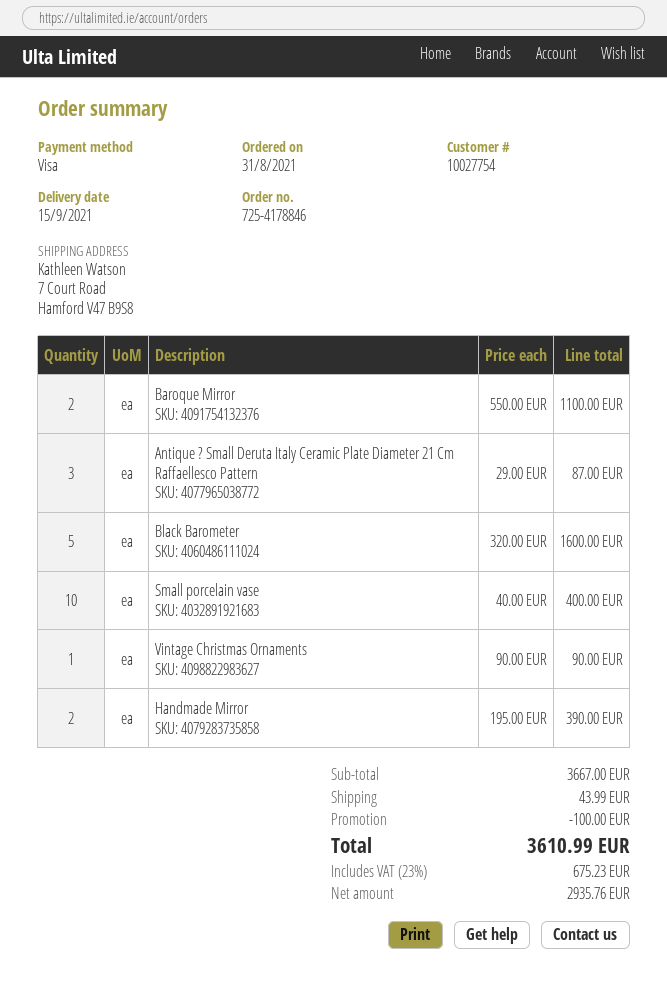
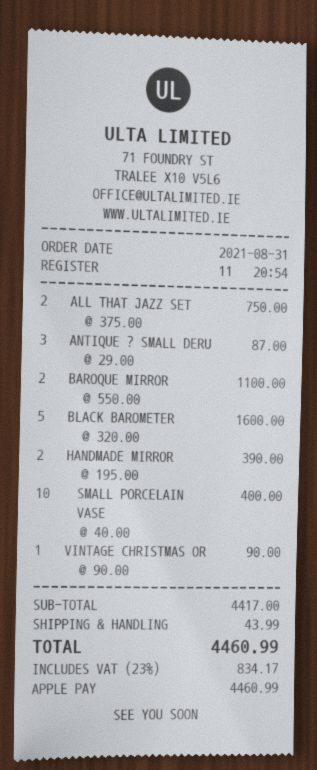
payment method: Visa -> Apple Pay
ALL THAT JAZZ SET: none -> 2 x 375.00 = 750.00
subtotal: 3667.00 -> 4417.00
discount: 100.00 -> none
tax: 23% = 675.23 -> 23% = 834.17
total: 3610.99 -> 4460.99

